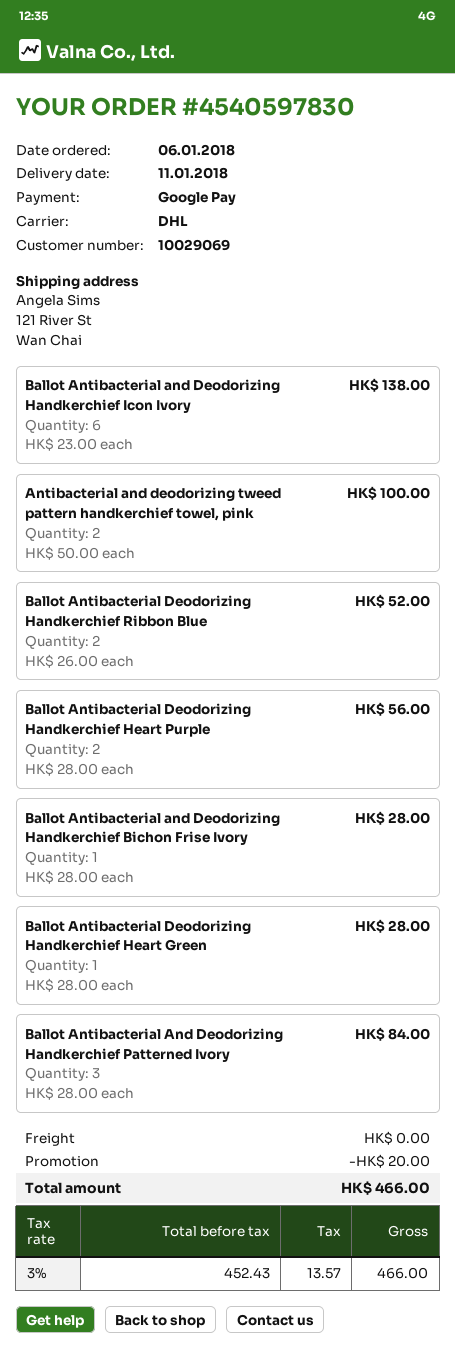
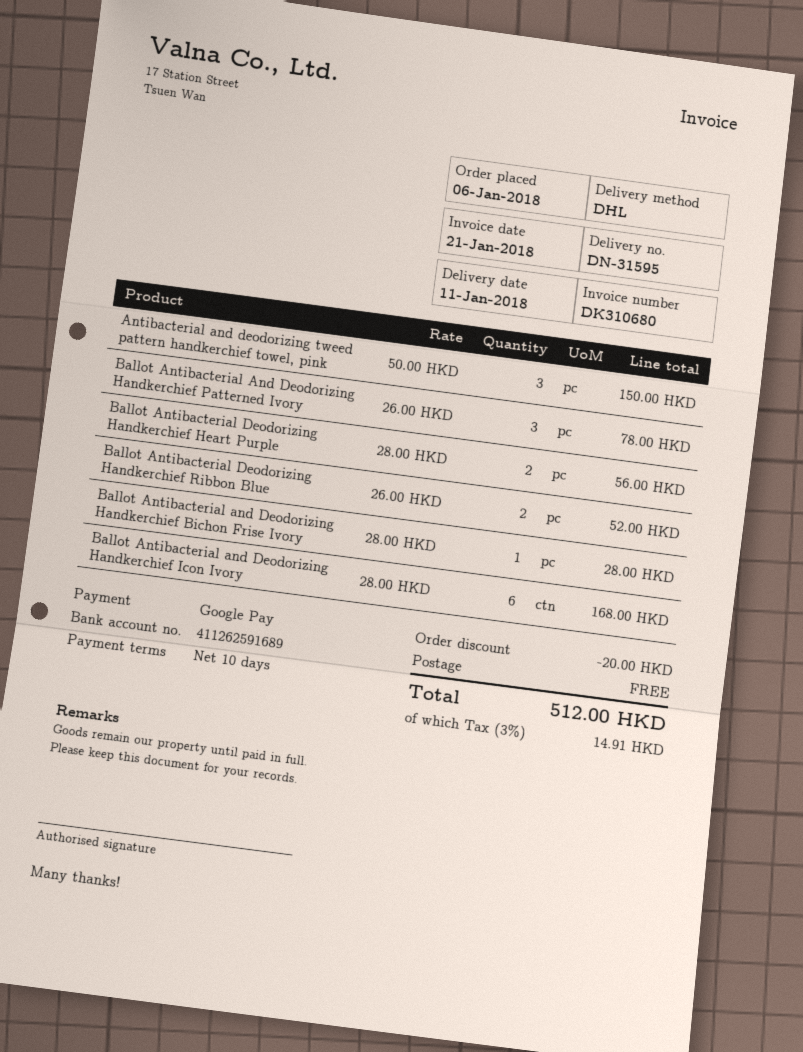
Ballot Antibacterial and Deodorizing Handkerchief Icon Ivory: 6 x 23.00 = 138.00 -> 6 x 28.00 = 168.00
Antibacterial and deodorizing tweed pattern handkerchief towel, pink: 2 x 50.00 = 100.00 -> 3 x 50.00 = 150.00
Ballot Antibacterial Deodorizing Handkerchief Heart Green: 1 x 28.00 = 28.00 -> none
Ballot Antibacterial And Deodorizing Handkerchief Patterned Ivory: 3 x 28.00 = 84.00 -> 3 x 26.00 = 78.00
tax: 3% = 13.57 -> 3% = 14.91
total: 466.00 -> 512.00

